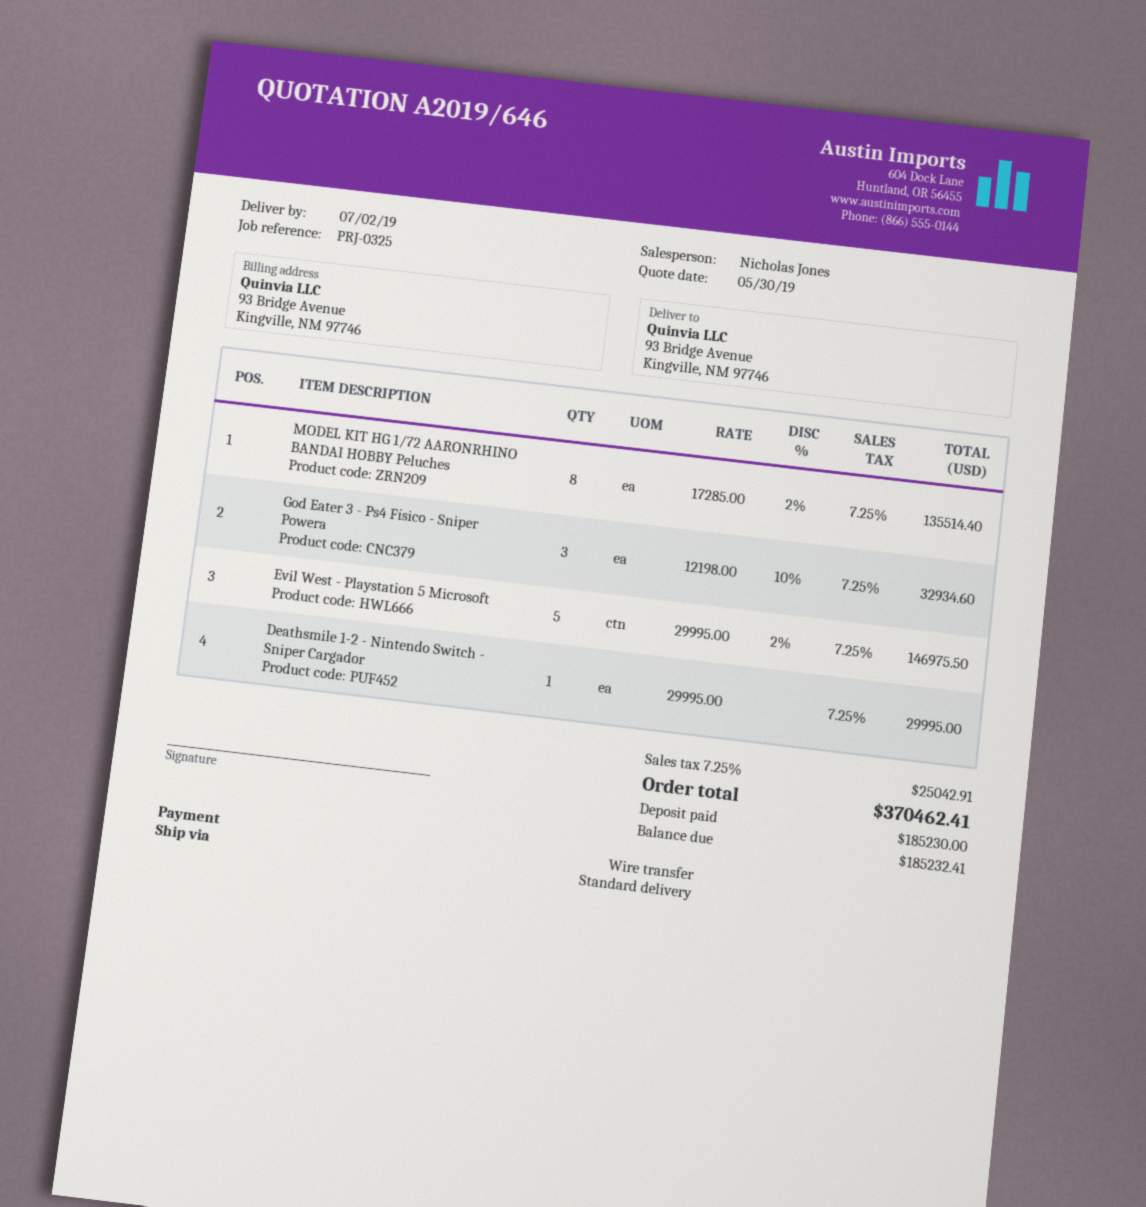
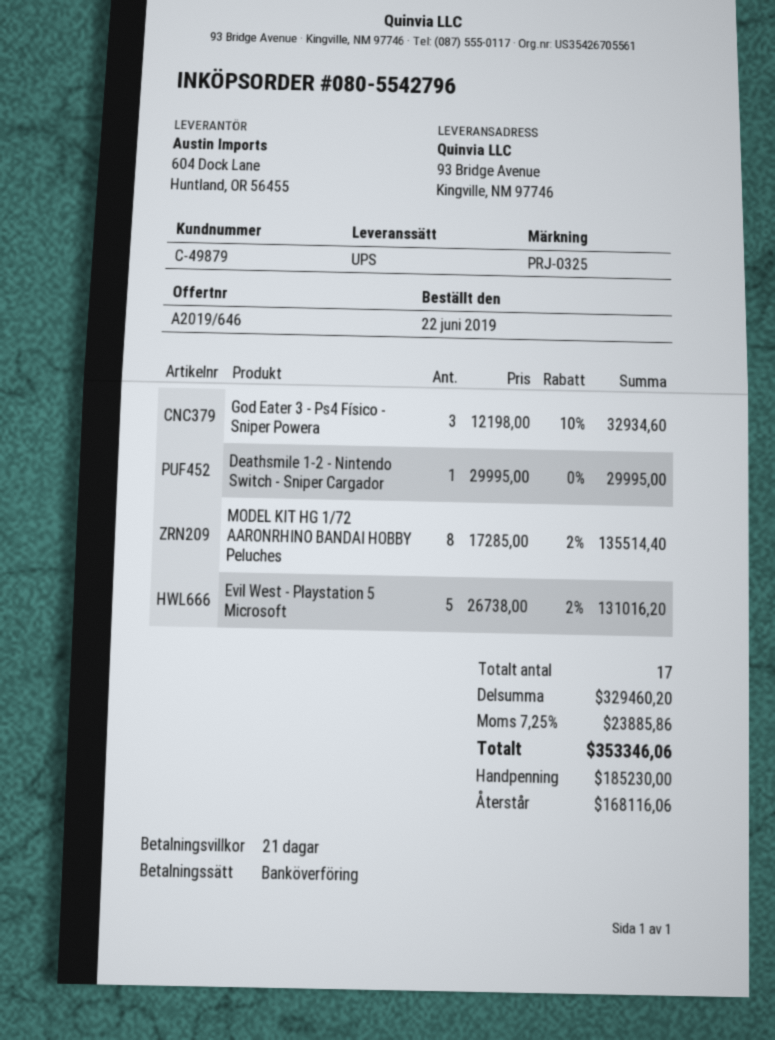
shipping method: standard -> UPS
Evil West - Playstation 5 Microsoft: 5 x 29995.00 - 2% = 146975.50 -> 5 x 26738.00 - 2% = 131016.20
tax: 7.25% = 25042.91 -> 7.25% = 23885.86
total: 370462.41 -> 353346.06
balance: 185232.41 -> 168116.06

